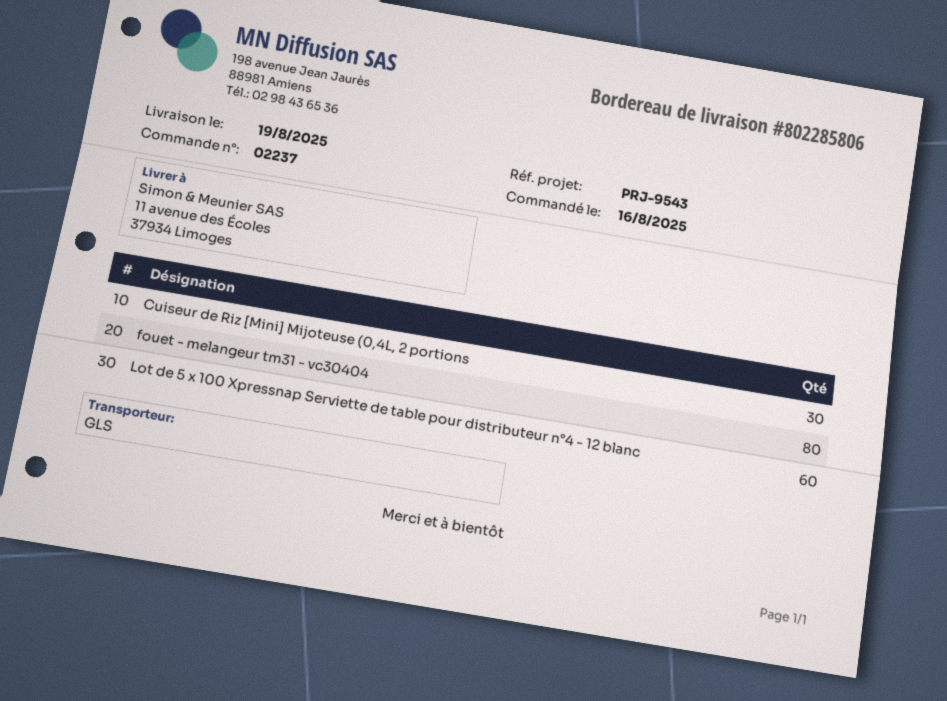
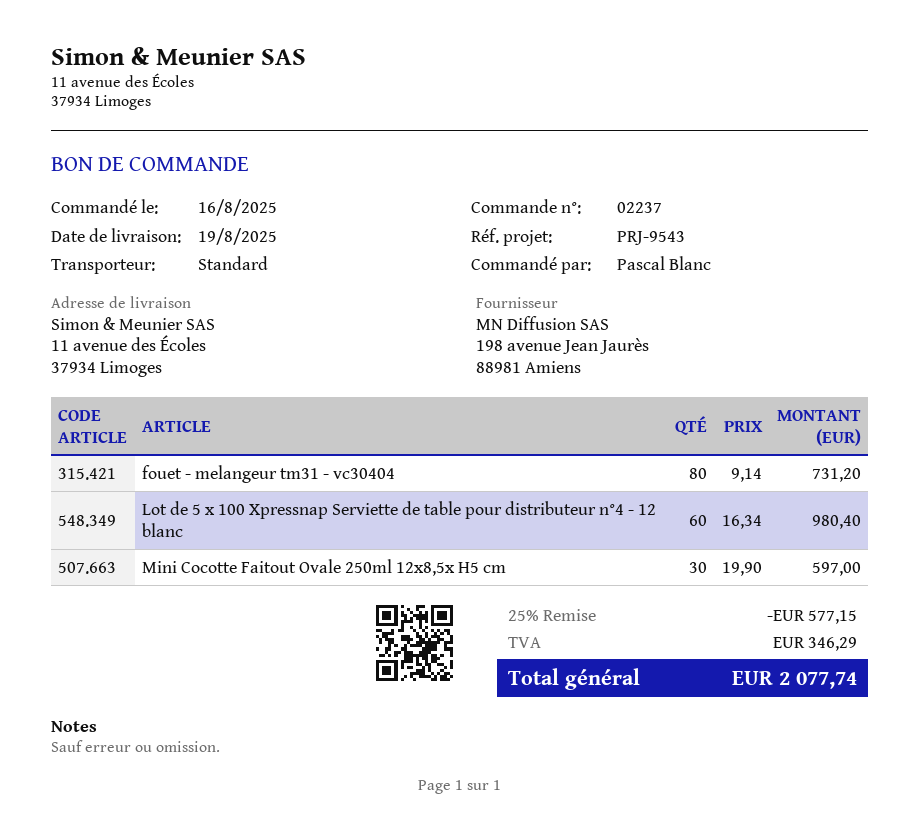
shipping method: GLS -> standard
Cuiseur de Riz [Mini] Mijoteuse (0,4L, 2 portions: 30 -> none
Mini Cocotte Faitout Ovale 250ml 12x8,5x H5 cm: none -> 30

